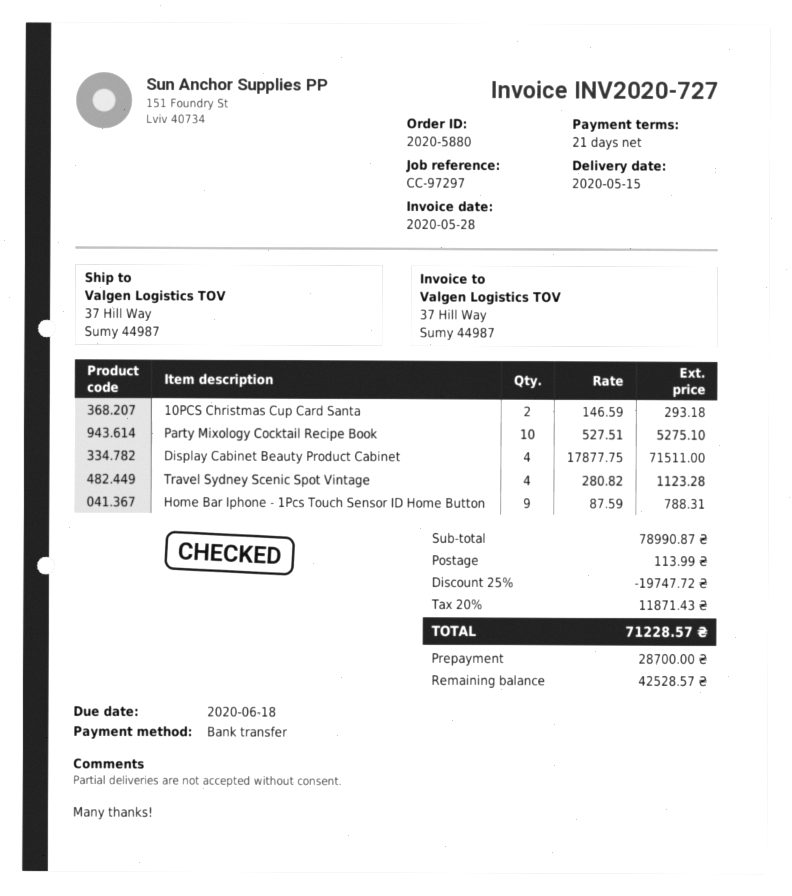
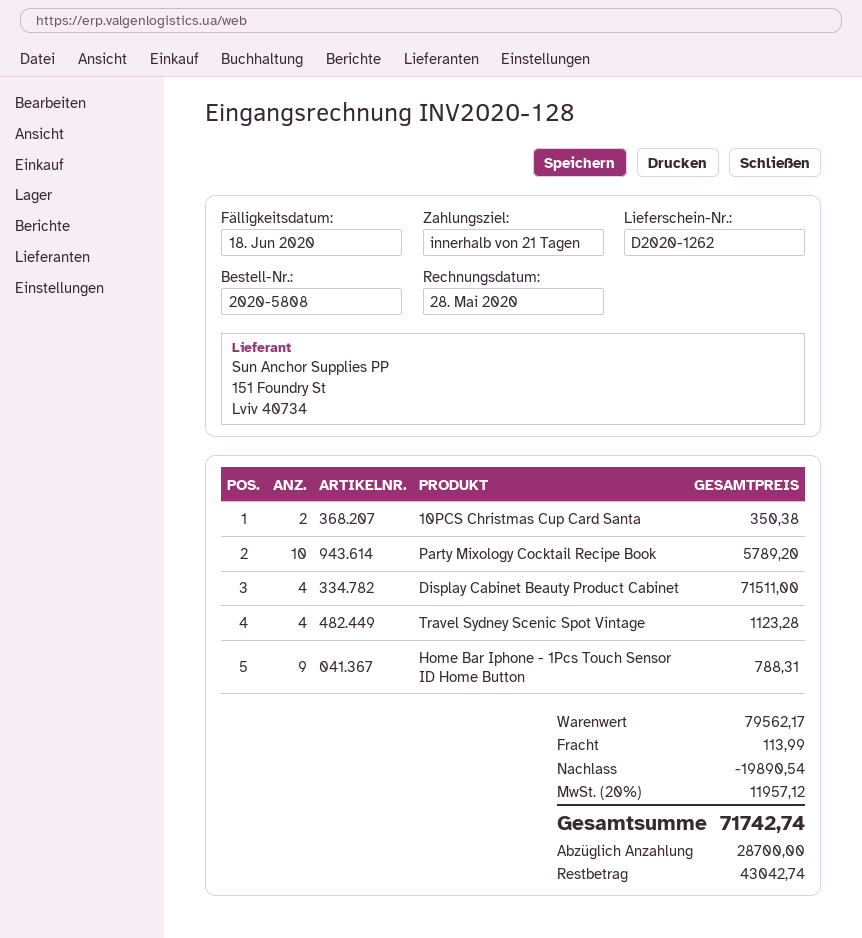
order number: 2020-5880 -> 2020-5808
invoice number: INV2020-727 -> INV2020-128
10PCS Christmas Cup Card Santa: 2 for 293.18 -> 2 for 350.38
Party Mixology Cocktail Recipe Book: 10 for 5275.10 -> 10 for 5789.20
subtotal: 78990.87 -> 79562.17
discount: 19747.72 -> 19890.54
tax: 20% = 11871.43 -> 20% = 11957.12
total: 71228.57 -> 71742.74
balance: 42528.57 -> 43042.74

